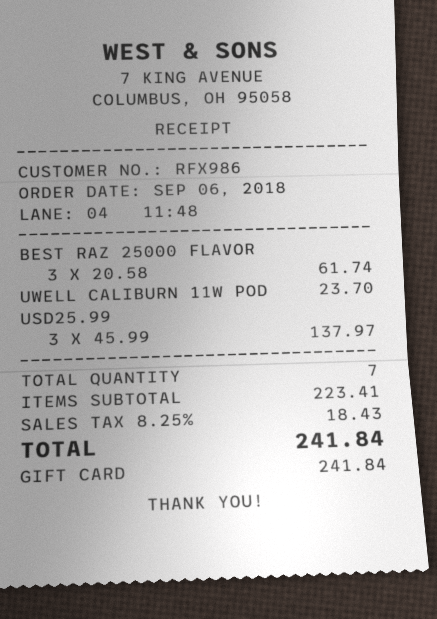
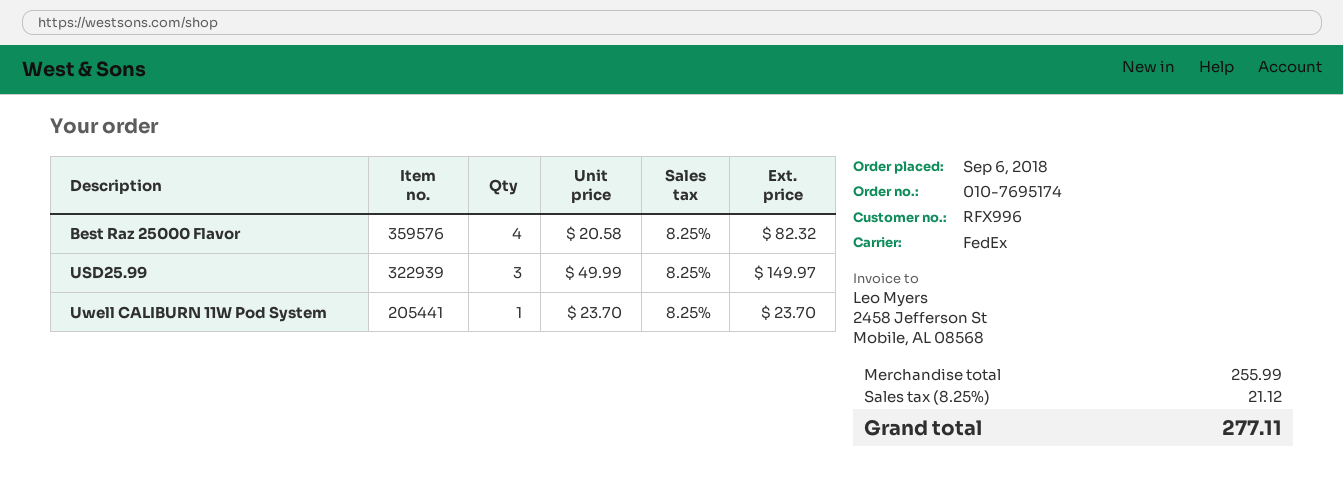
customer number: RFX986 -> RFX996
BEST RAZ 25000 FLAVOR: 3 x 20.58 = 61.74 -> 4 x 20.58 = 82.32
USD25.99: 3 x 45.99 = 137.97 -> 3 x 49.99 = 149.97
subtotal: 223.41 -> 255.99
tax: 8.25% = 18.43 -> 8.25% = 21.12
total: 241.84 -> 277.11

